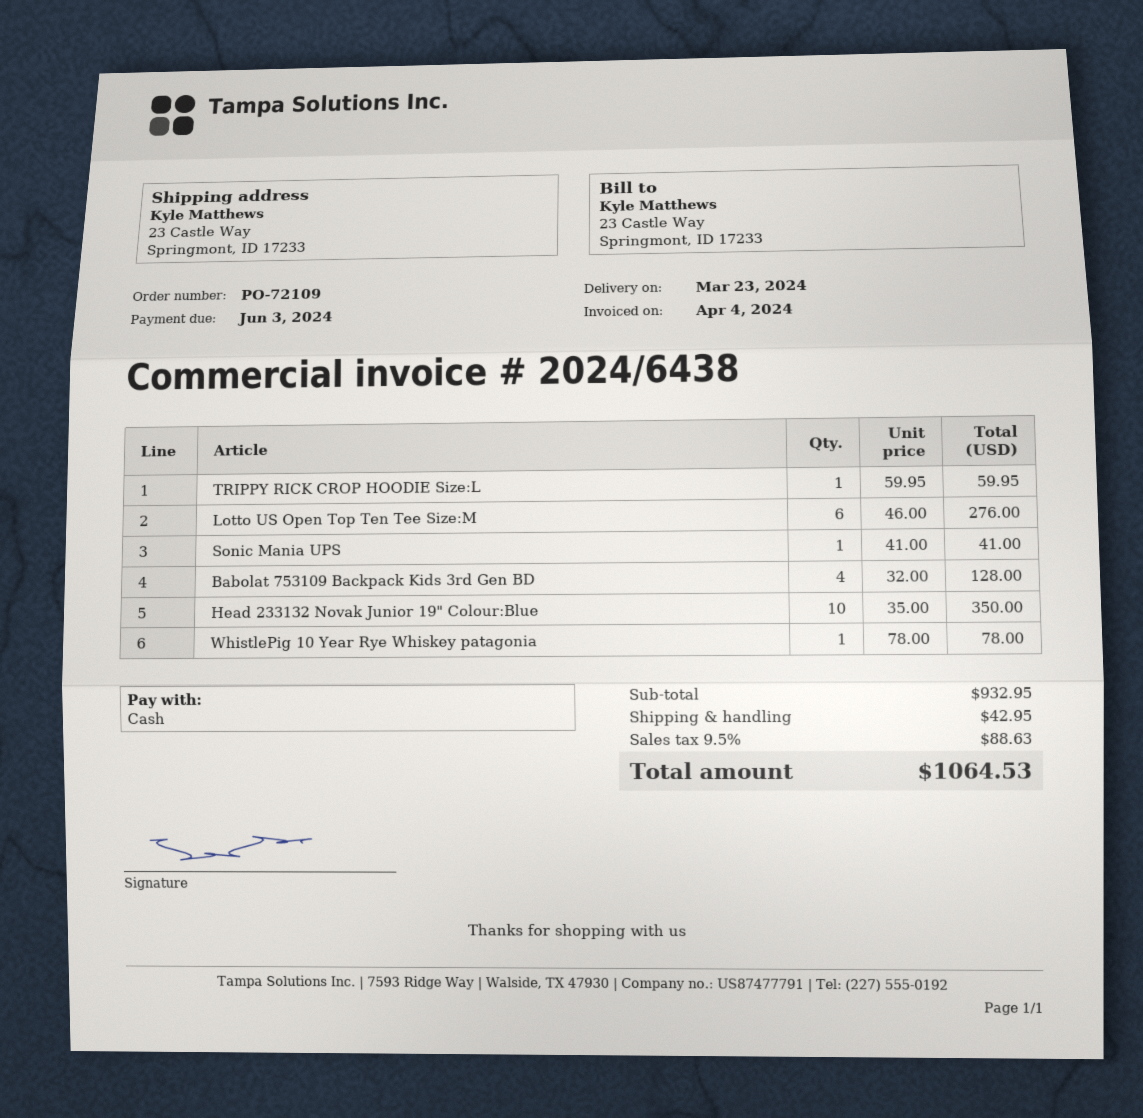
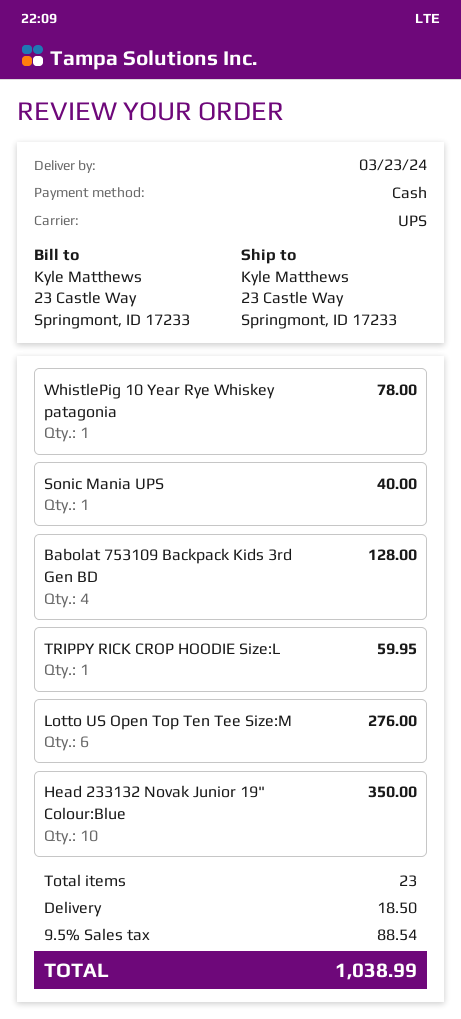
Sonic Mania UPS: 1 for 41.00 -> 1 for 40.00
shipping: 42.95 -> 18.50
tax: 9.5% = 88.63 -> 9.5% = 88.54
total: 1064.53 -> 1038.99

